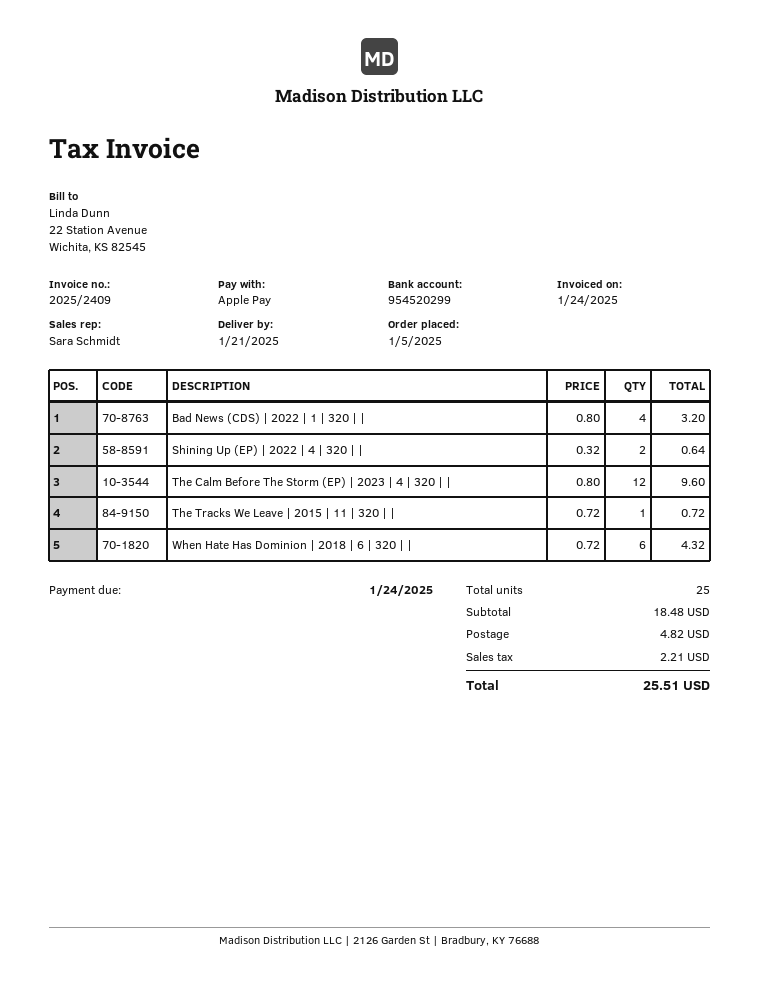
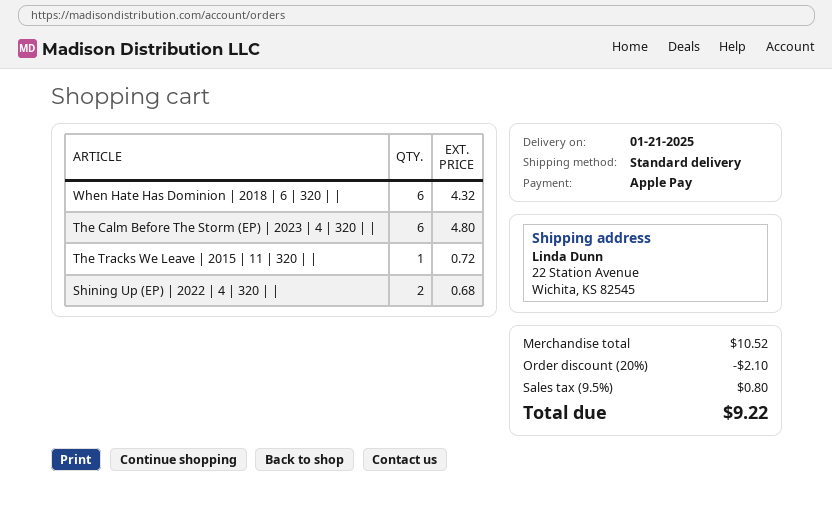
Bad News (CDS) | 2022 | 1 | 320 | |: 4 for 3.20 -> none
Shining Up (EP) | 2022 | 4 | 320 | |: 2 for 0.64 -> 2 for 0.68
The Calm Before The Storm (EP) | 2023 | 4 | 320 | |: 12 for 9.60 -> 6 for 4.80
subtotal: 18.48 -> 10.52
discount: none -> 20% = 2.10
shipping: 4.82 -> none
tax: 2.21 -> 0.80
total: 25.51 -> 9.22

